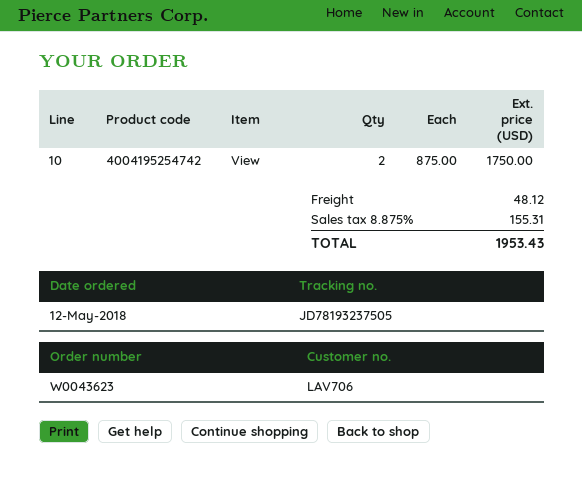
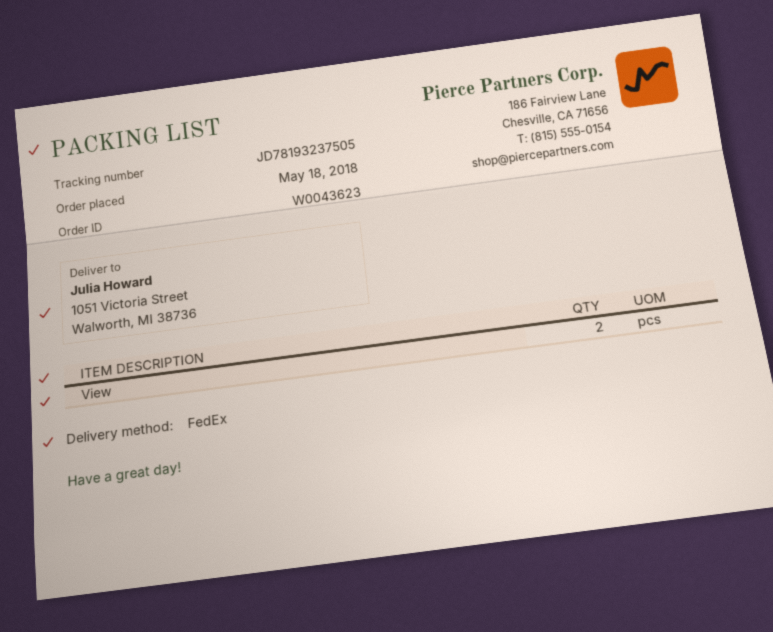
order date: 2018-05-12 -> 2018-05-18

